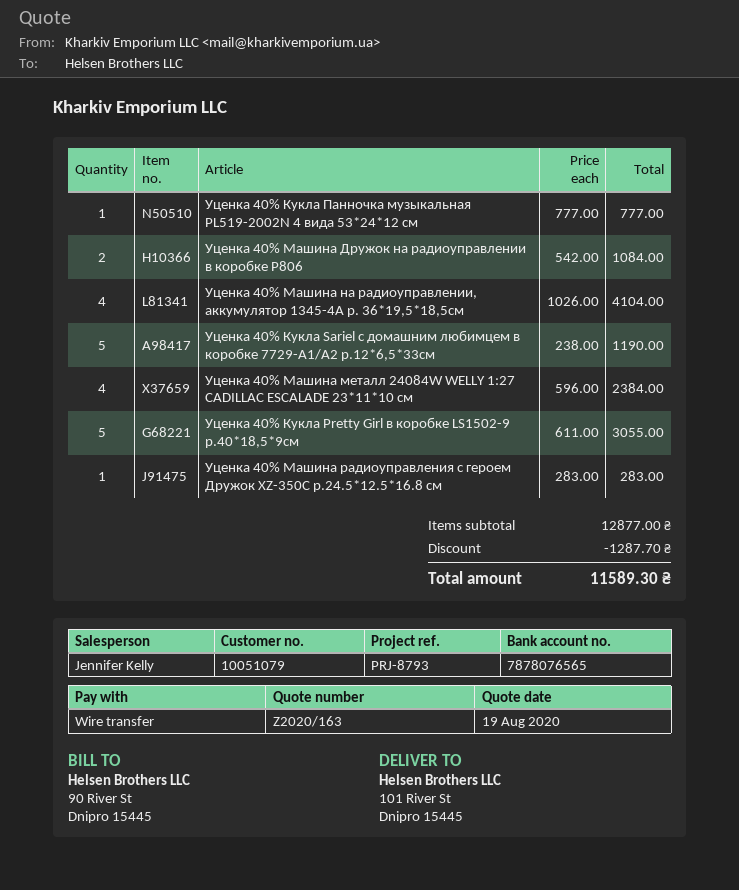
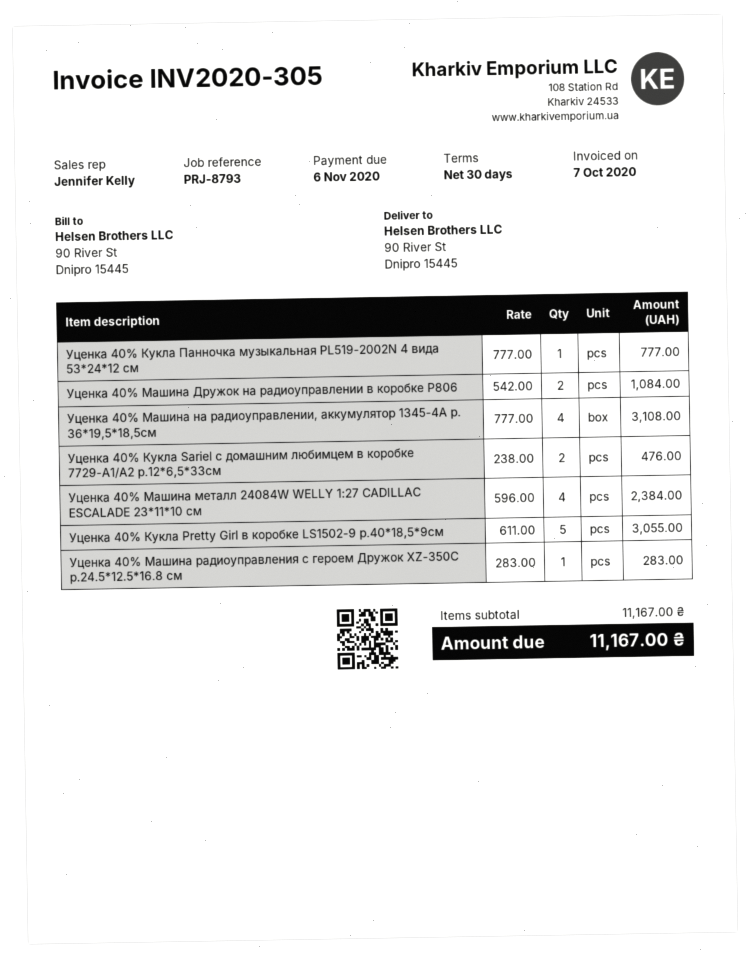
ship to: 101 River St, Dnipro 15445 -> 90 River St, Dnipro 15445
Уценка 40% Машина на радиоуправлении, аккумулятор 1345-4A р. 36*19,5*18,5см: 4 x 1026.00 = 4104.00 -> 4 x 777.00 = 3108.00
Уценка 40% Кукла Sariel с домашним любимцем в коробке 7729-A1/A2 р.12*6,5*33см: 5 x 238.00 = 1190.00 -> 2 x 238.00 = 476.00
subtotal: 12877.00 -> 11167.00
discount: 1287.70 -> none
total: 11589.30 -> 11167.00

